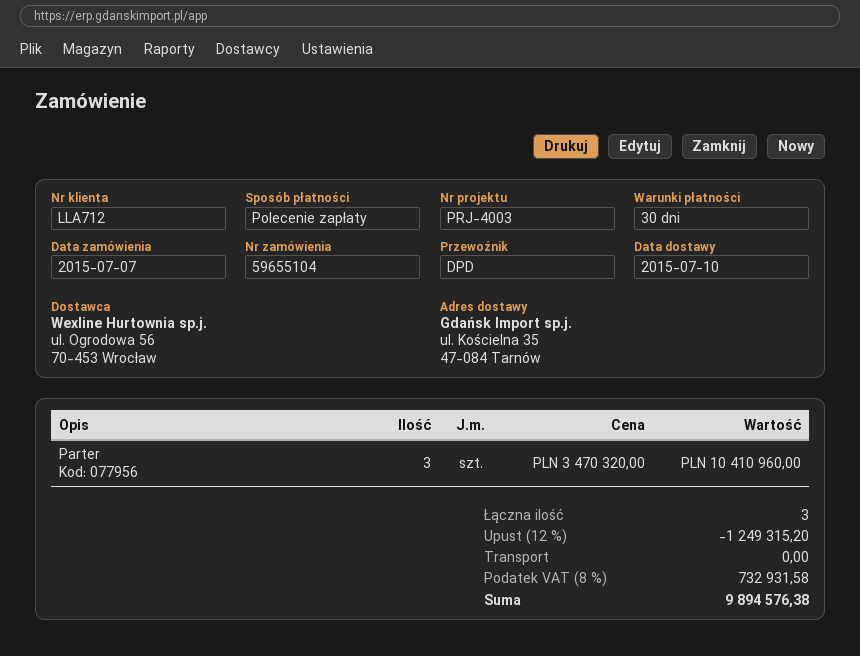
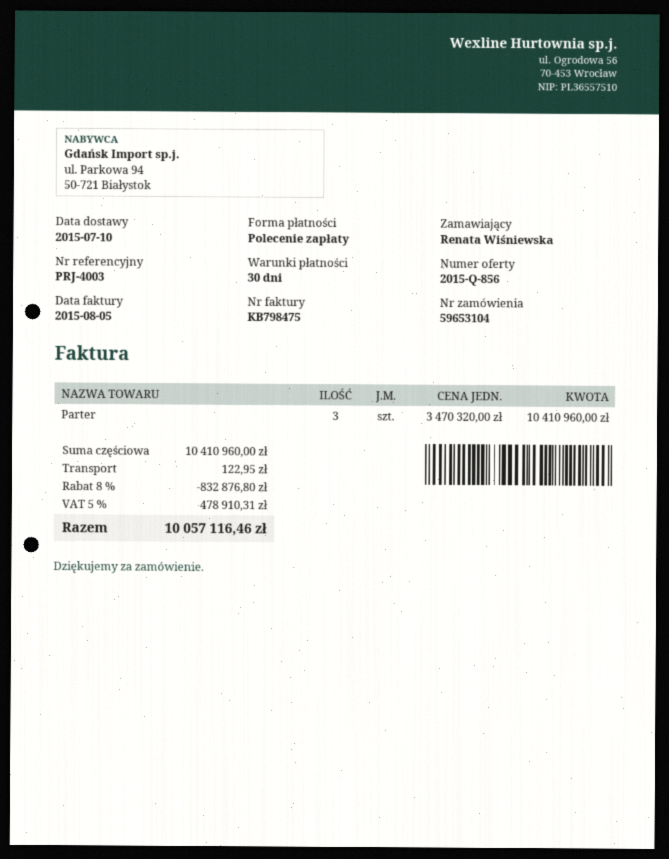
order number: 59655104 -> 59653104
discount: 12% = 1249315.20 -> 8% = 832876.80
shipping: 0.00 -> 122.95
tax: 8% = 732931.58 -> 5% = 478910.31
total: 9894576.38 -> 10057116.46

